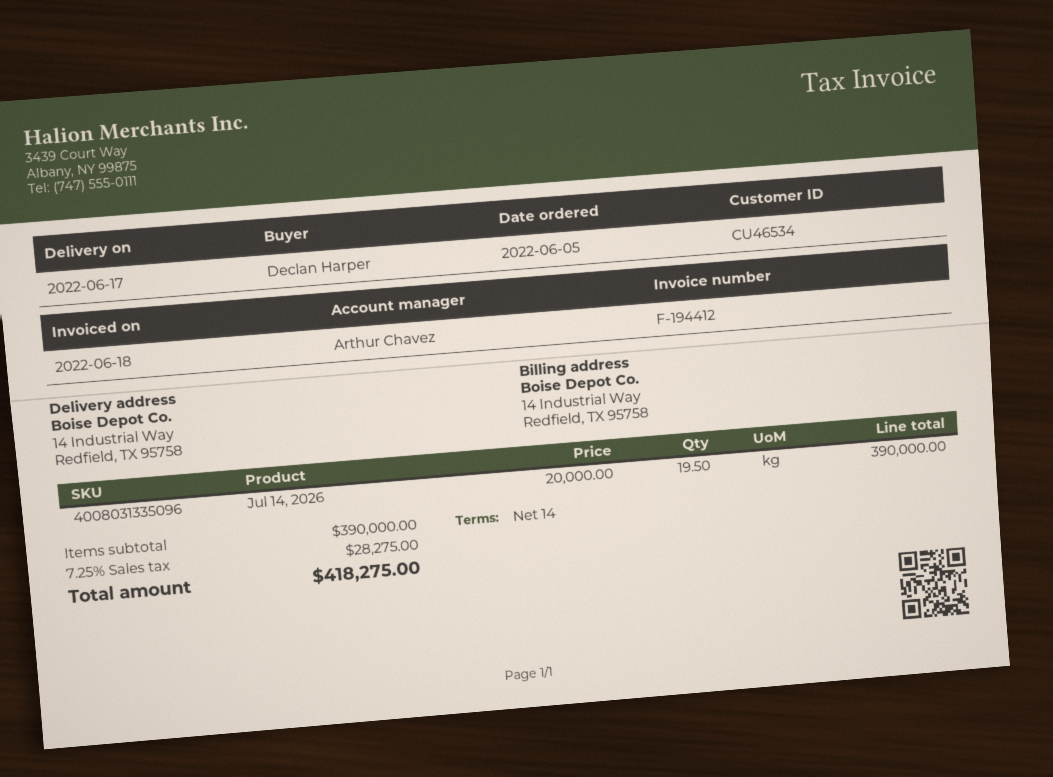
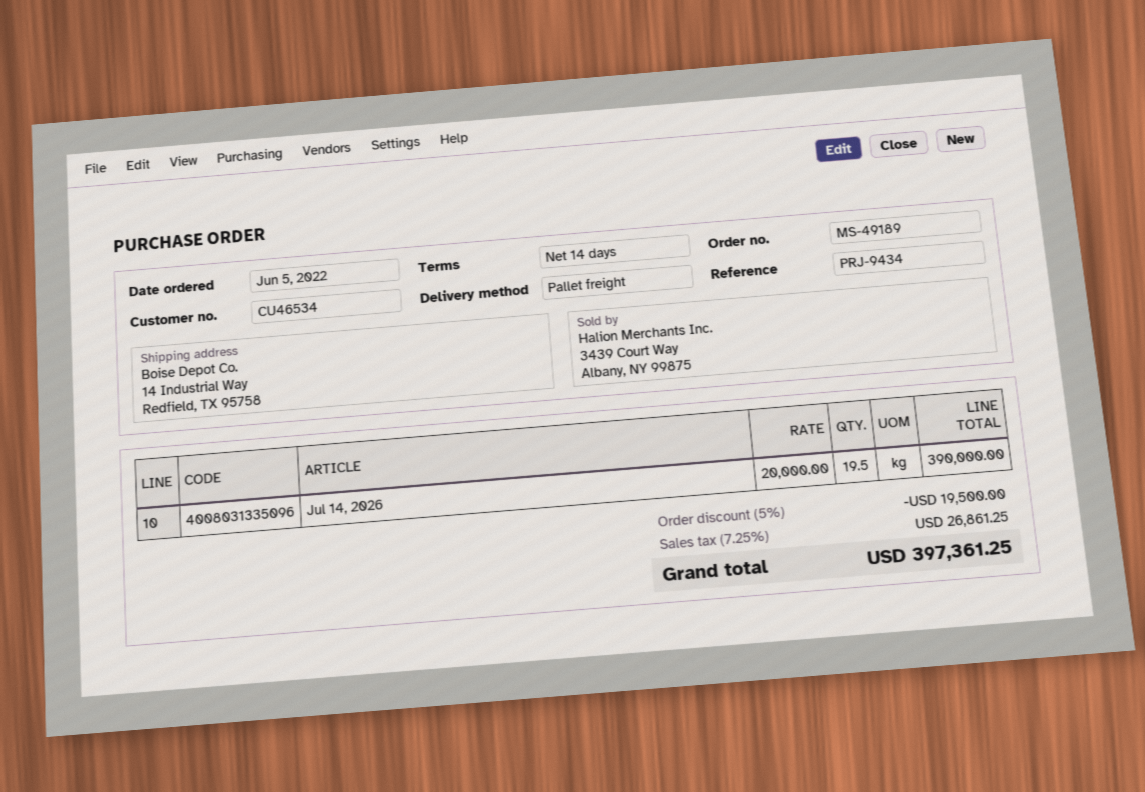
discount: none -> 5% = 19500.00
tax: 7.25% = 28275.00 -> 7.25% = 26861.25
total: 418275.00 -> 397361.25

